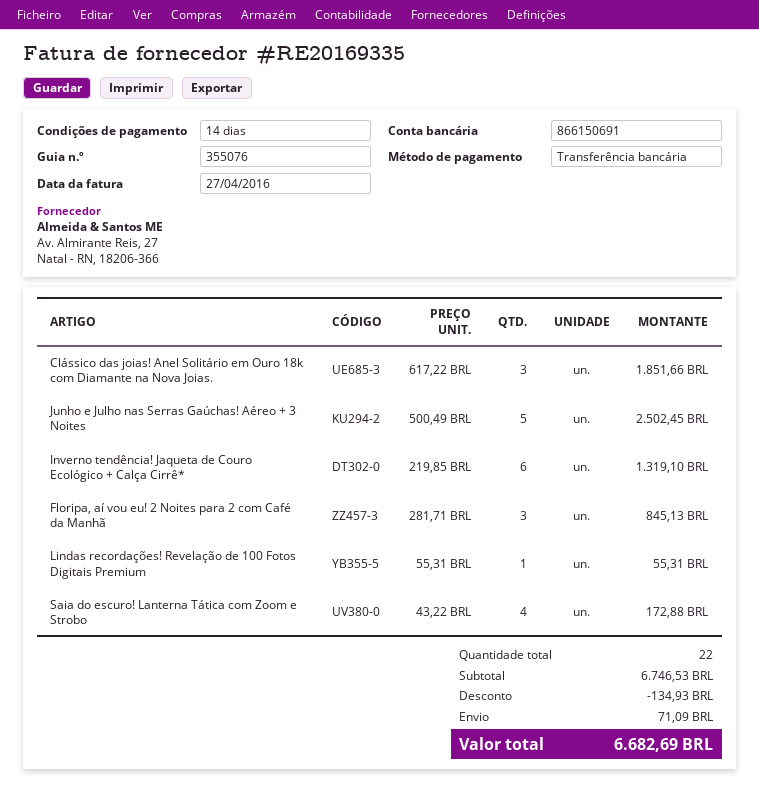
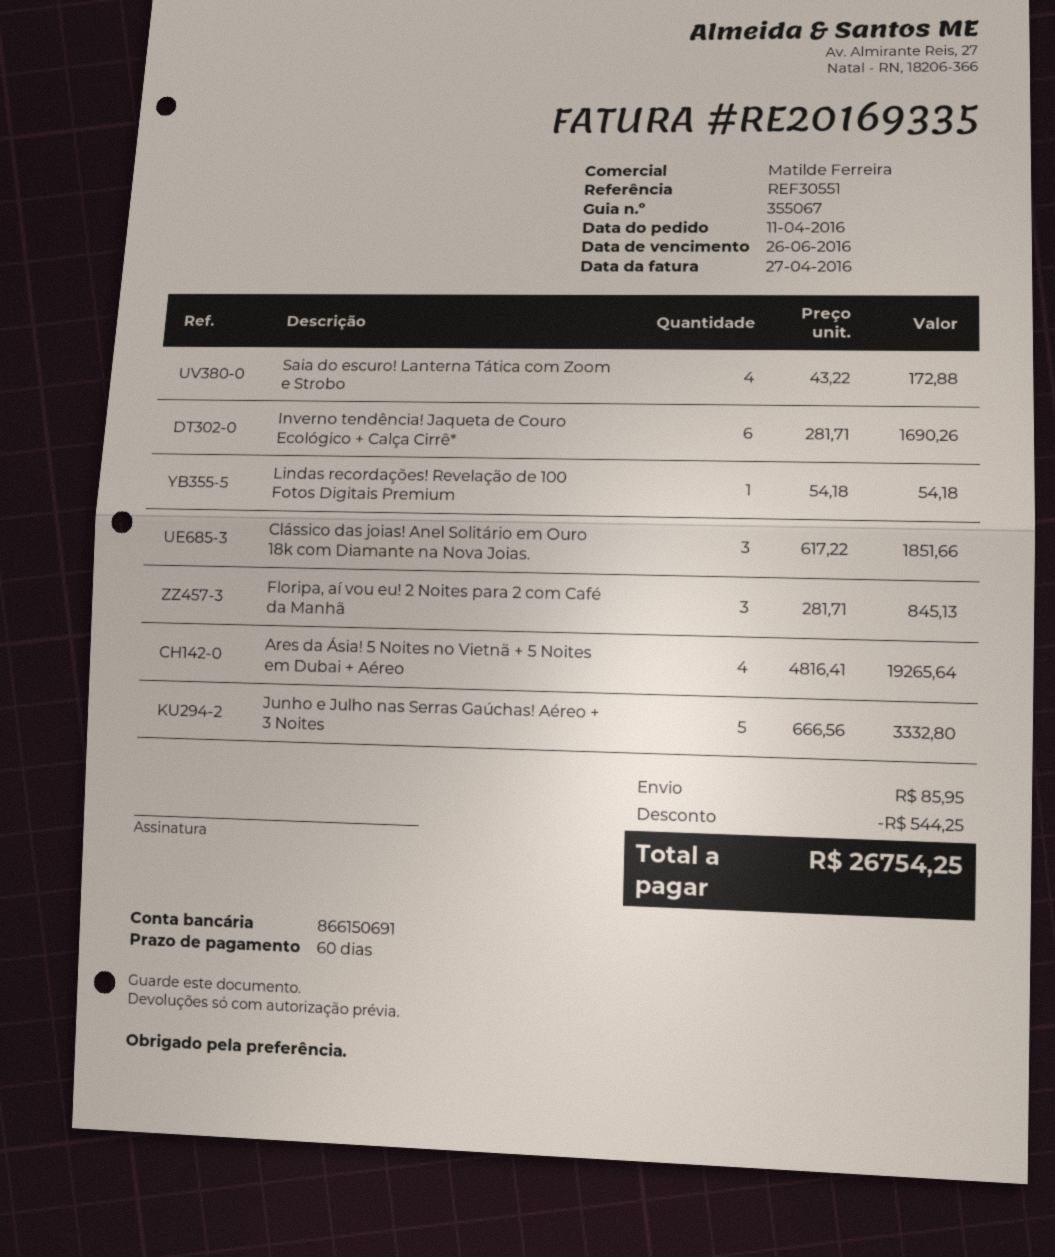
delivery note number: 355076 -> 355067
payment terms: 14 days -> 60 days
Junho e Julho nas Serras Gaúchas! Aéreo + 3 Noites: 5 x 500.49 = 2502.45 -> 5 x 666.56 = 3332.80
Inverno tendência! Jaqueta de Couro Ecológico + Calça Cirrê*: 6 x 219.85 = 1319.10 -> 6 x 281.71 = 1690.26
Lindas recordações! Revelação de 100 Fotos Digitais Premium: 1 x 55.31 = 55.31 -> 1 x 54.18 = 54.18
Ares da Ásia! 5 Noites no Vietnã + 5 Noites em Dubai + Aéreo: none -> 4 x 4816.41 = 19265.64
discount: 134.93 -> 544.25
shipping: 71.09 -> 85.95
total: 6682.69 -> 26754.25

